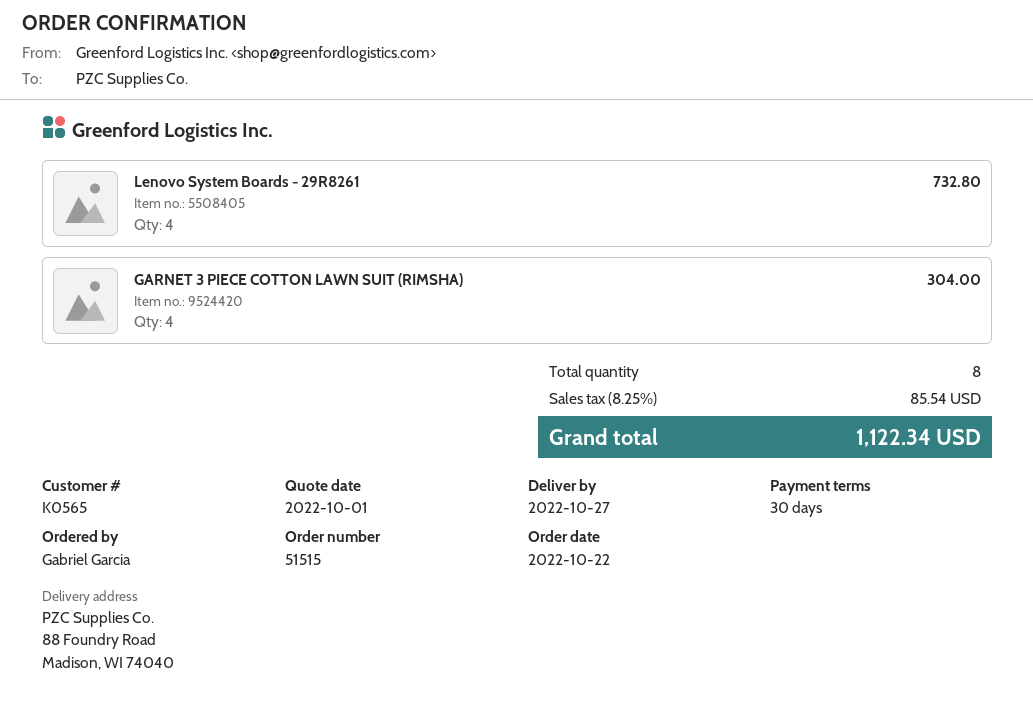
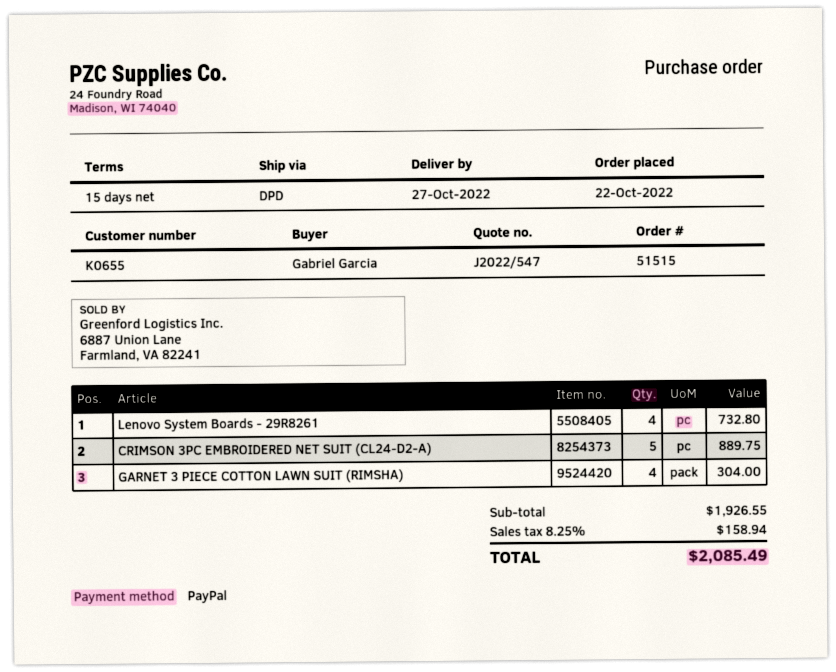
payment terms: 30 days -> 15 days
customer number: K0565 -> K0655
CRIMSON 3PC EMBROIDERED NET SUIT (CL24-D2-A): none -> 5 for 889.75
tax: 8.25% = 85.54 -> 8.25% = 158.94
total: 1122.34 -> 2085.49

